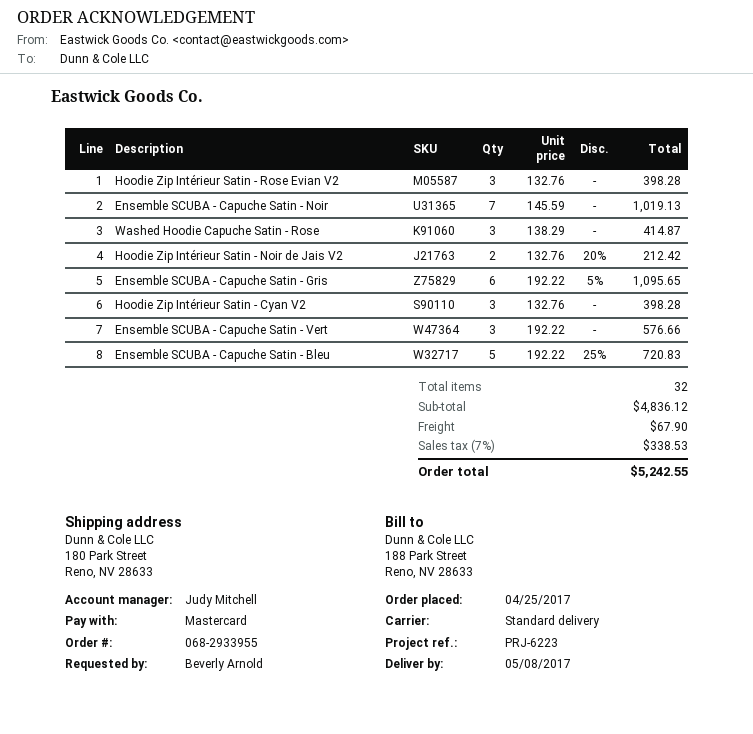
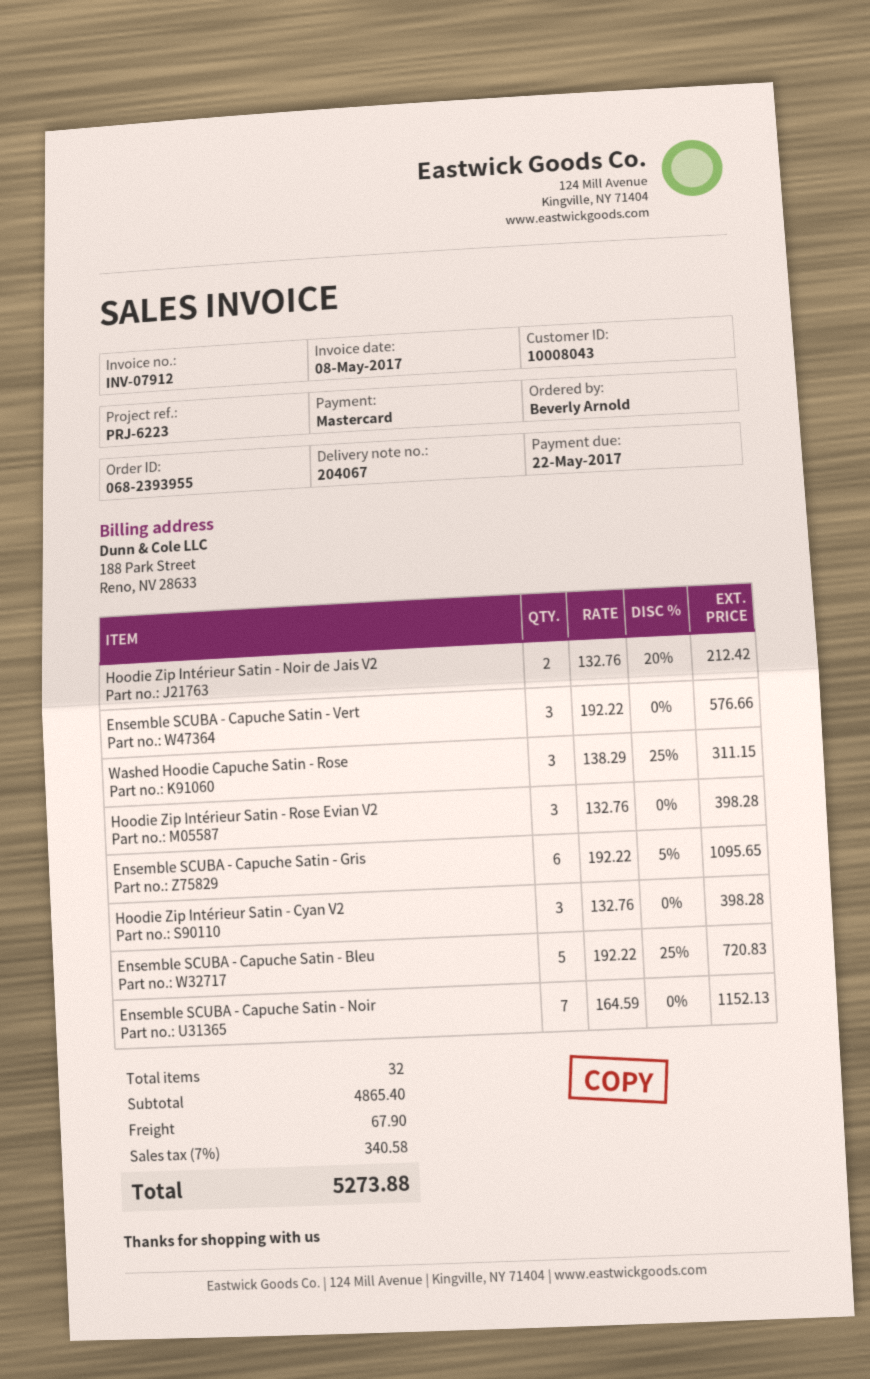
order number: 068-2933955 -> 068-2393955
Ensemble SCUBA - Capuche Satin - Noir: 7 x 145.59 = 1019.13 -> 7 x 164.59 = 1152.13
Washed Hoodie Capuche Satin - Rose: 3 x 138.29 = 414.87 -> 3 x 138.29 - 25% = 311.15
subtotal: 4836.12 -> 4865.40
tax: 7% = 338.53 -> 7% = 340.58
total: 5242.55 -> 5273.88

